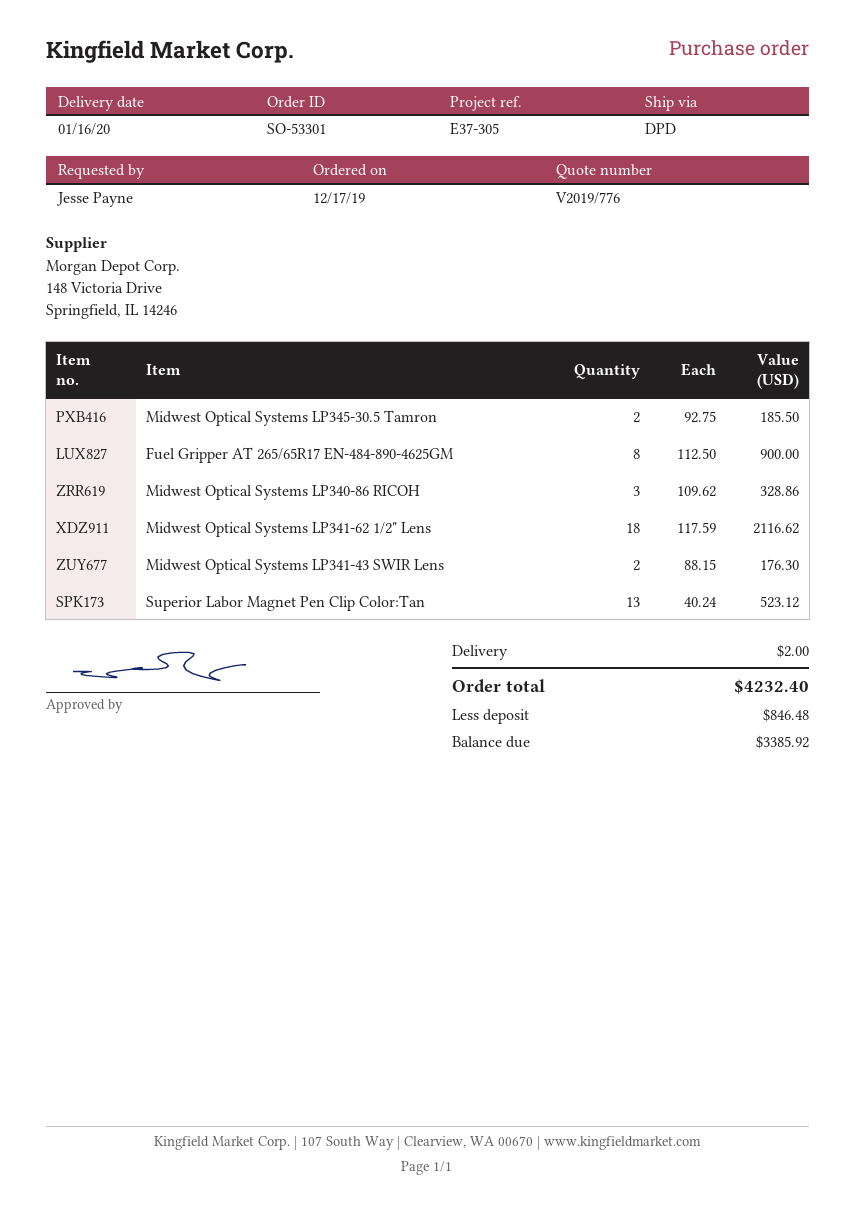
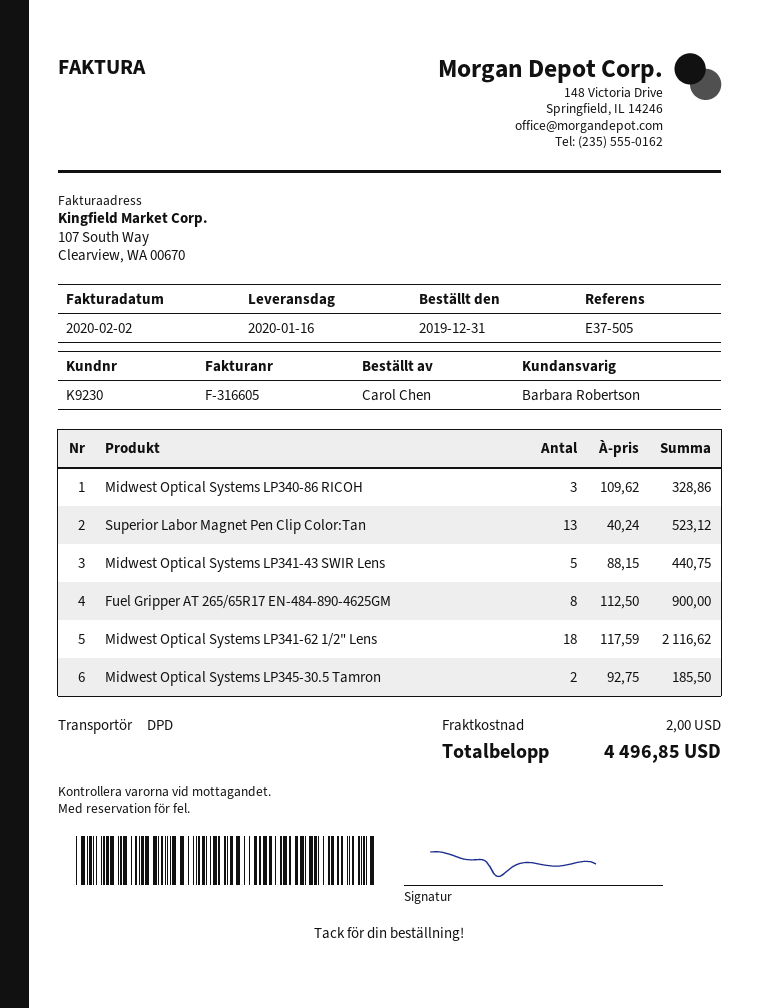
order date: 2019-12-17 -> 2019-12-31
reference: E37-305 -> E37-505
ordered by: Jesse Payne -> Carol Chen
Midwest Optical Systems LP341-43 SWIR Lens: 2 x 88.15 = 176.30 -> 5 x 88.15 = 440.75
total: 4232.40 -> 4496.85

